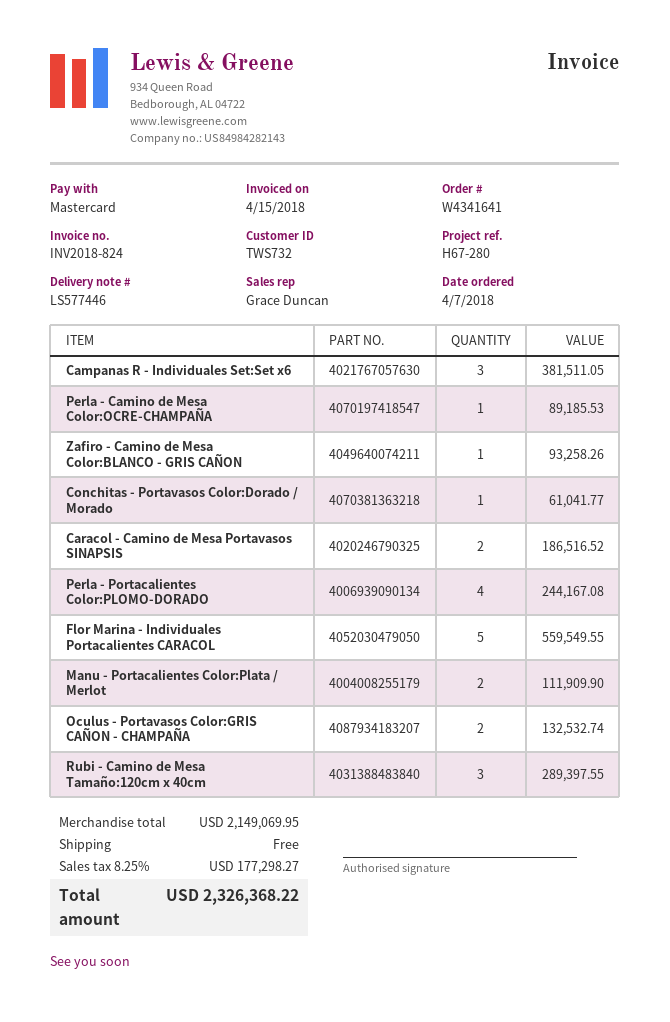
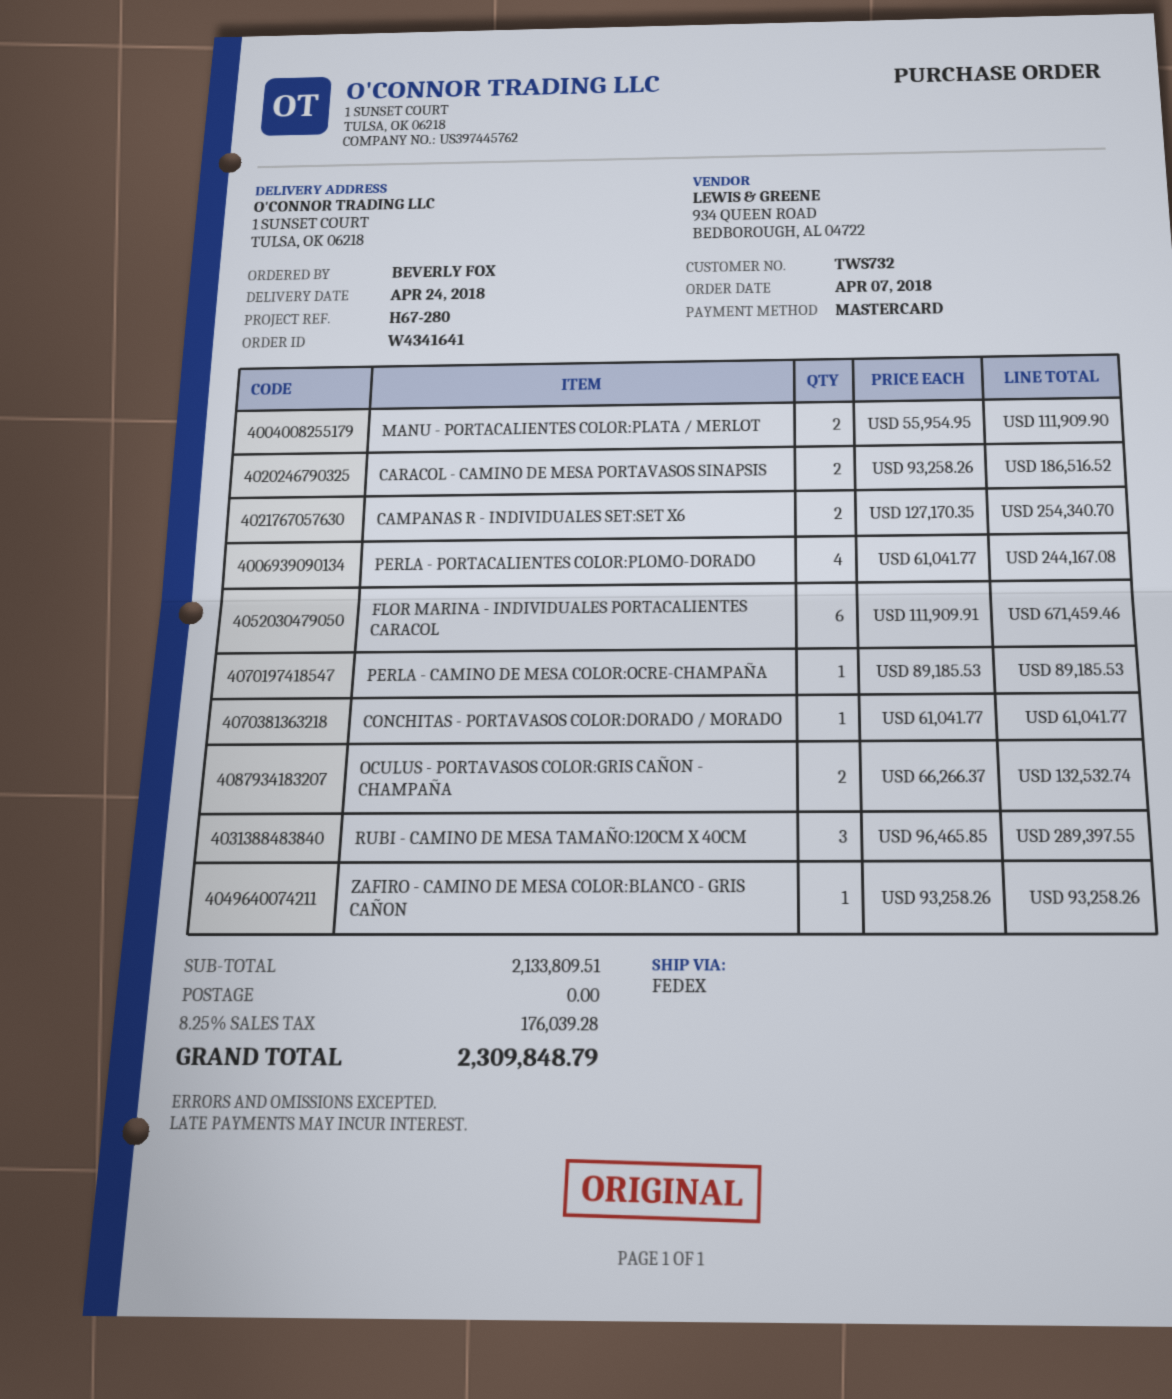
Campanas R - Individuales Set:Set x6: 3 for 381511.05 -> 2 for 254340.70
Flor Marina - Individuales Portacalientes CARACOL: 5 for 559549.55 -> 6 for 671459.46
subtotal: 2149069.95 -> 2133809.51
tax: 8.25% = 177298.27 -> 8.25% = 176039.28
total: 2326368.22 -> 2309848.79

